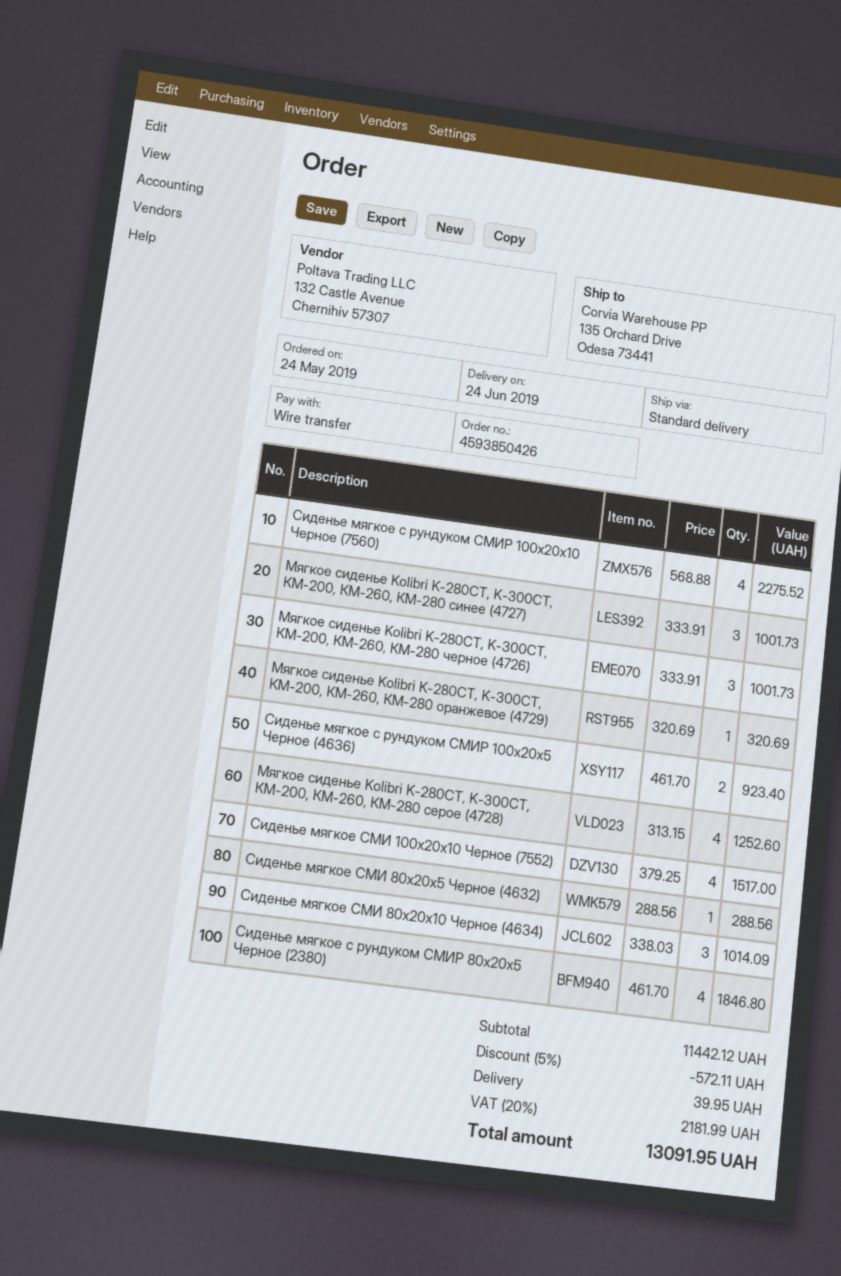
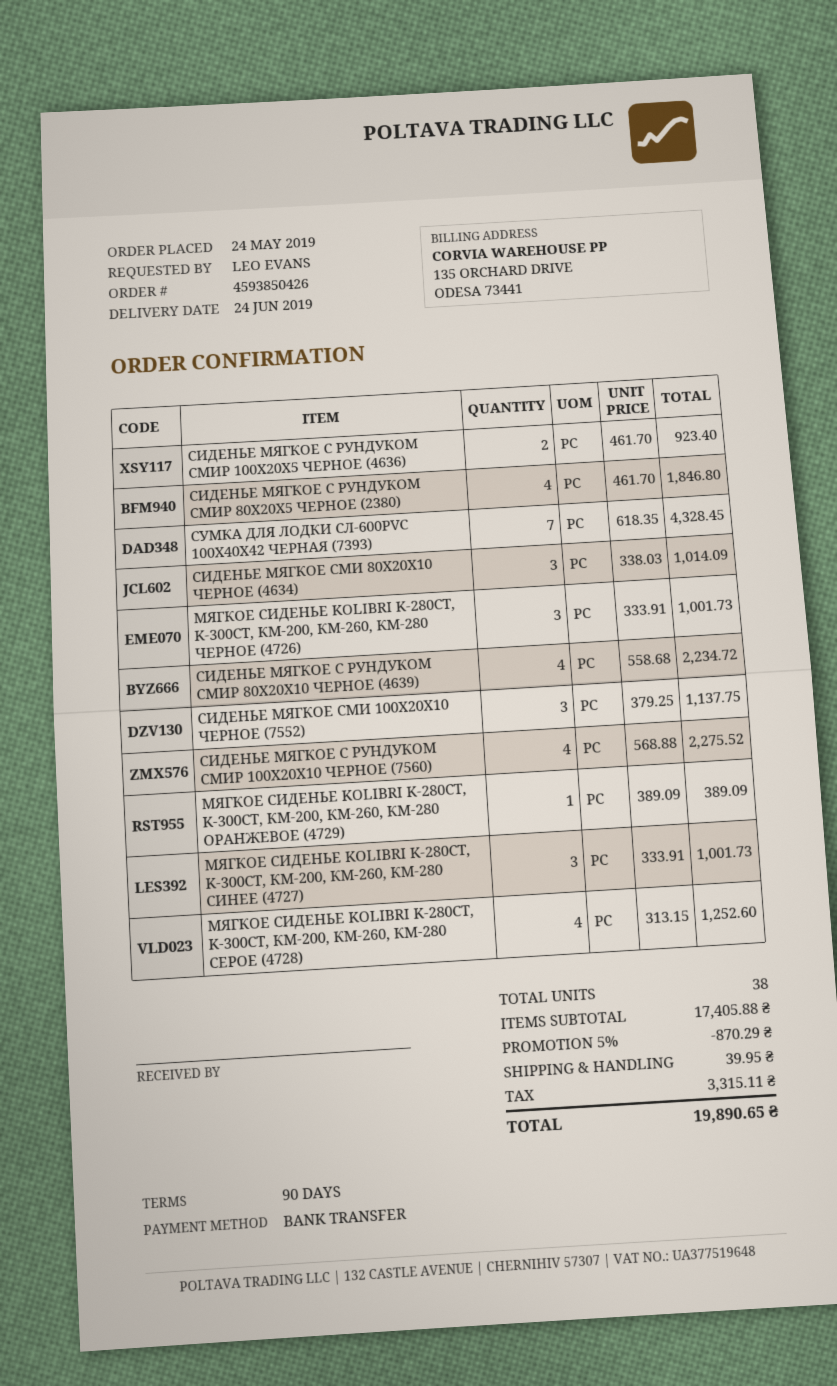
Мягкое сиденье Kolibri K-280СТ, K-300СT, КМ-200, КМ-260, КМ-280 оранжевое (4729): 1 x 320.69 = 320.69 -> 1 x 389.09 = 389.09
Сиденье мягкое СМИ 100х20х10 Черное (7552): 4 x 379.25 = 1517.00 -> 3 x 379.25 = 1137.75
Сиденье мягкое СМИ 80х20х5 Черное (4632): 1 x 288.56 = 288.56 -> none
СУМКА ДЛЯ ЛОДКИ СЛ-600PVC 100Х40Х42 ЧЕРНАЯ (7393): none -> 7 x 618.35 = 4328.45
СИДЕНЬЕ МЯГКОЕ С РУНДУКОМ СМИР 80Х20Х10 ЧЕРНОЕ (4639): none -> 4 x 558.68 = 2234.72
subtotal: 11442.12 -> 17405.88
discount: 5% = 572.11 -> 5% = 870.29
tax: 2181.99 -> 3315.11
total: 13091.95 -> 19890.65

